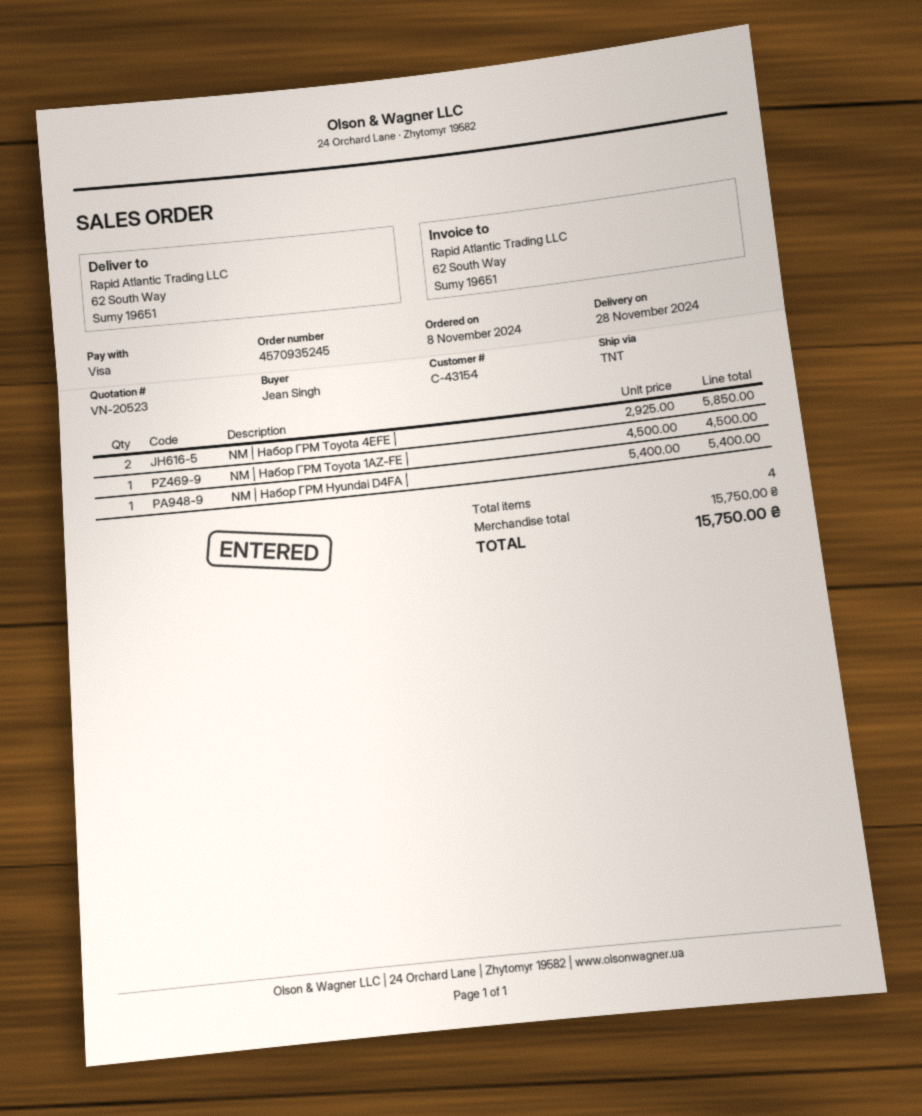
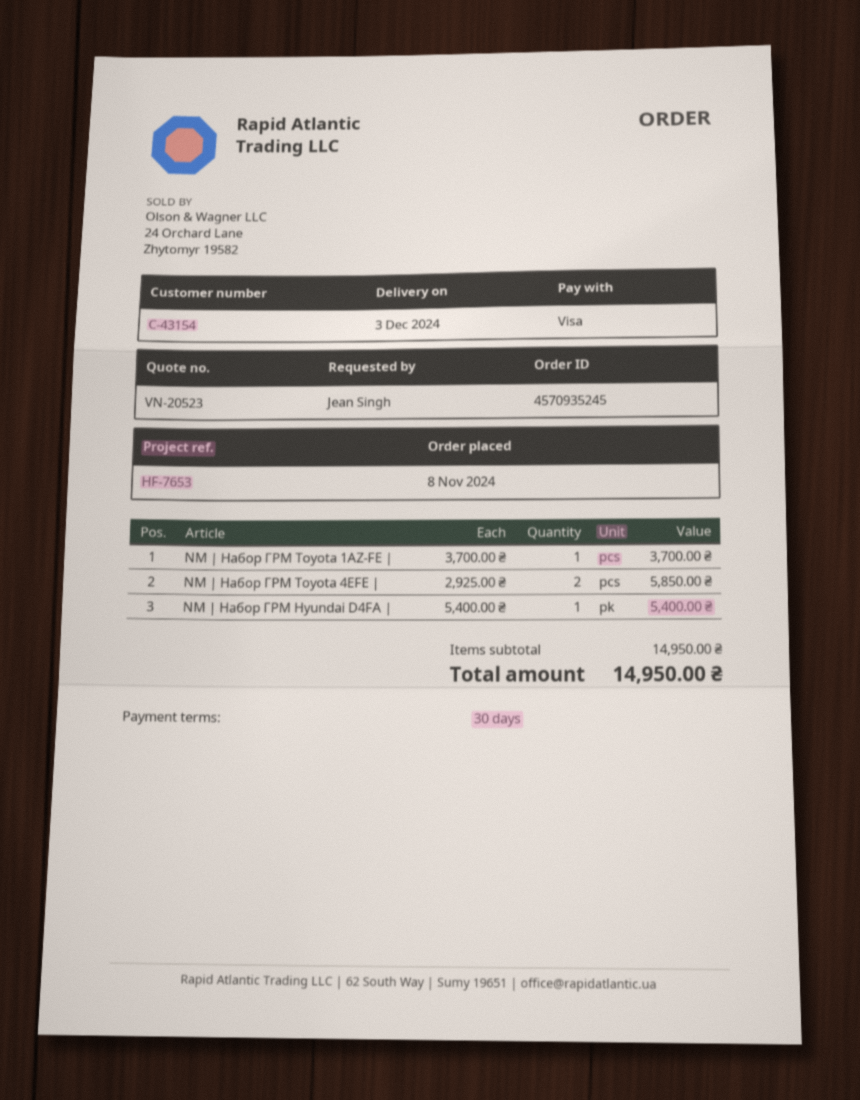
delivery date: 2024-11-28 -> 2024-12-03
NM | Набор ГРМ Toyota 1AZ-FE |: 1 x 4500.00 = 4500.00 -> 1 x 3700.00 = 3700.00
subtotal: 15750.00 -> 14950.00
total: 15750.00 -> 14950.00

